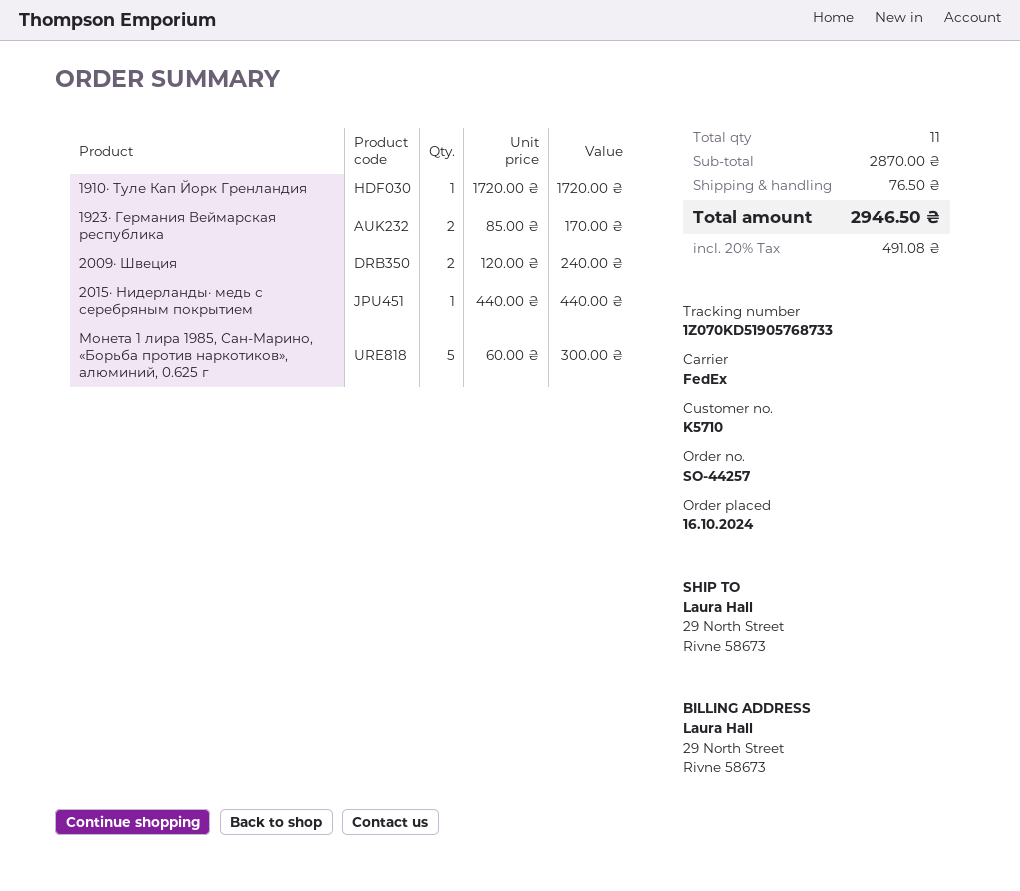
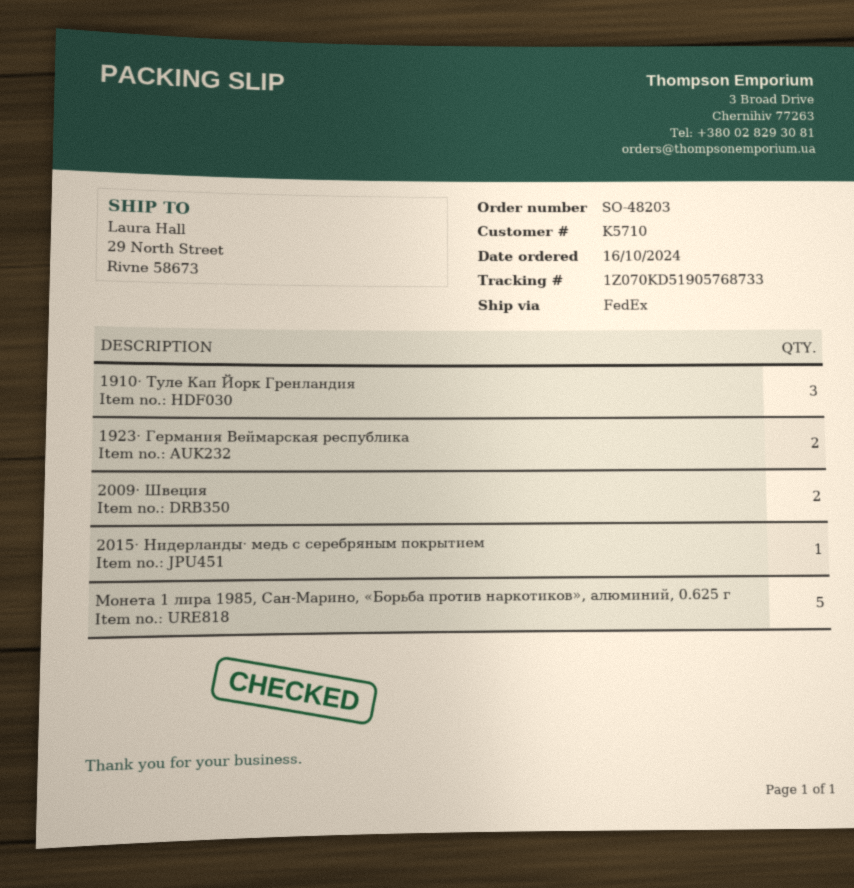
order number: SO-44257 -> SO-48203
1910· Туле Кап Йорк Гренландия: 1 -> 3

